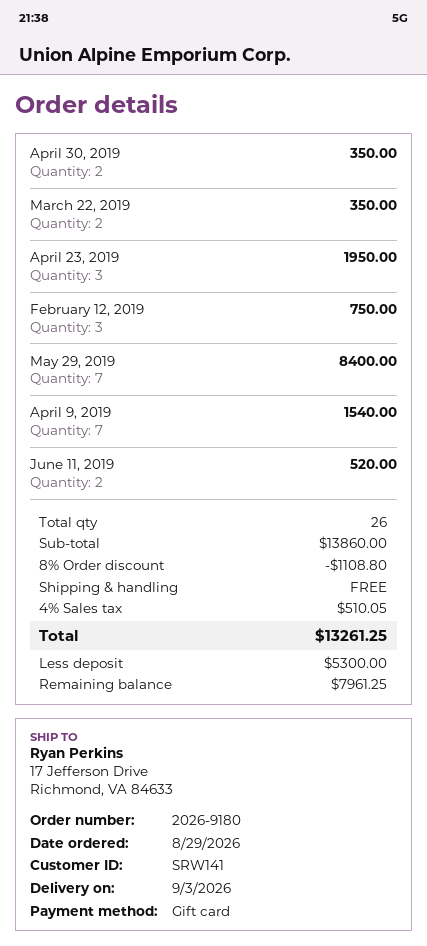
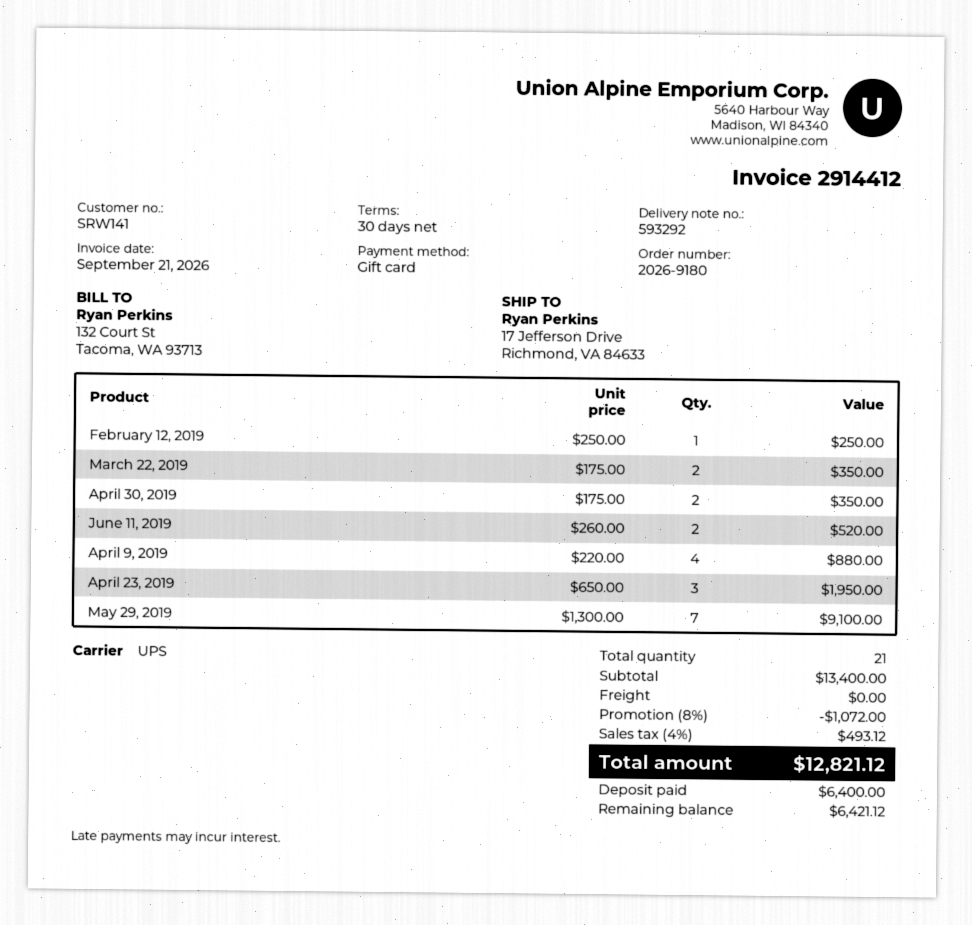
February 12, 2019: 3 for 750.00 -> 1 for 250.00
May 29, 2019: 7 for 8400.00 -> 7 for 9100.00
April 9, 2019: 7 for 1540.00 -> 4 for 880.00
total quantity: 26 -> 21
subtotal: 13860.00 -> 13400.00
discount: 8% = 1108.80 -> 8% = 1072.00
tax: 4% = 510.05 -> 4% = 493.12
total: 13261.25 -> 12821.12
deposit: 5300.00 -> 6400.00
balance: 7961.25 -> 6421.12

